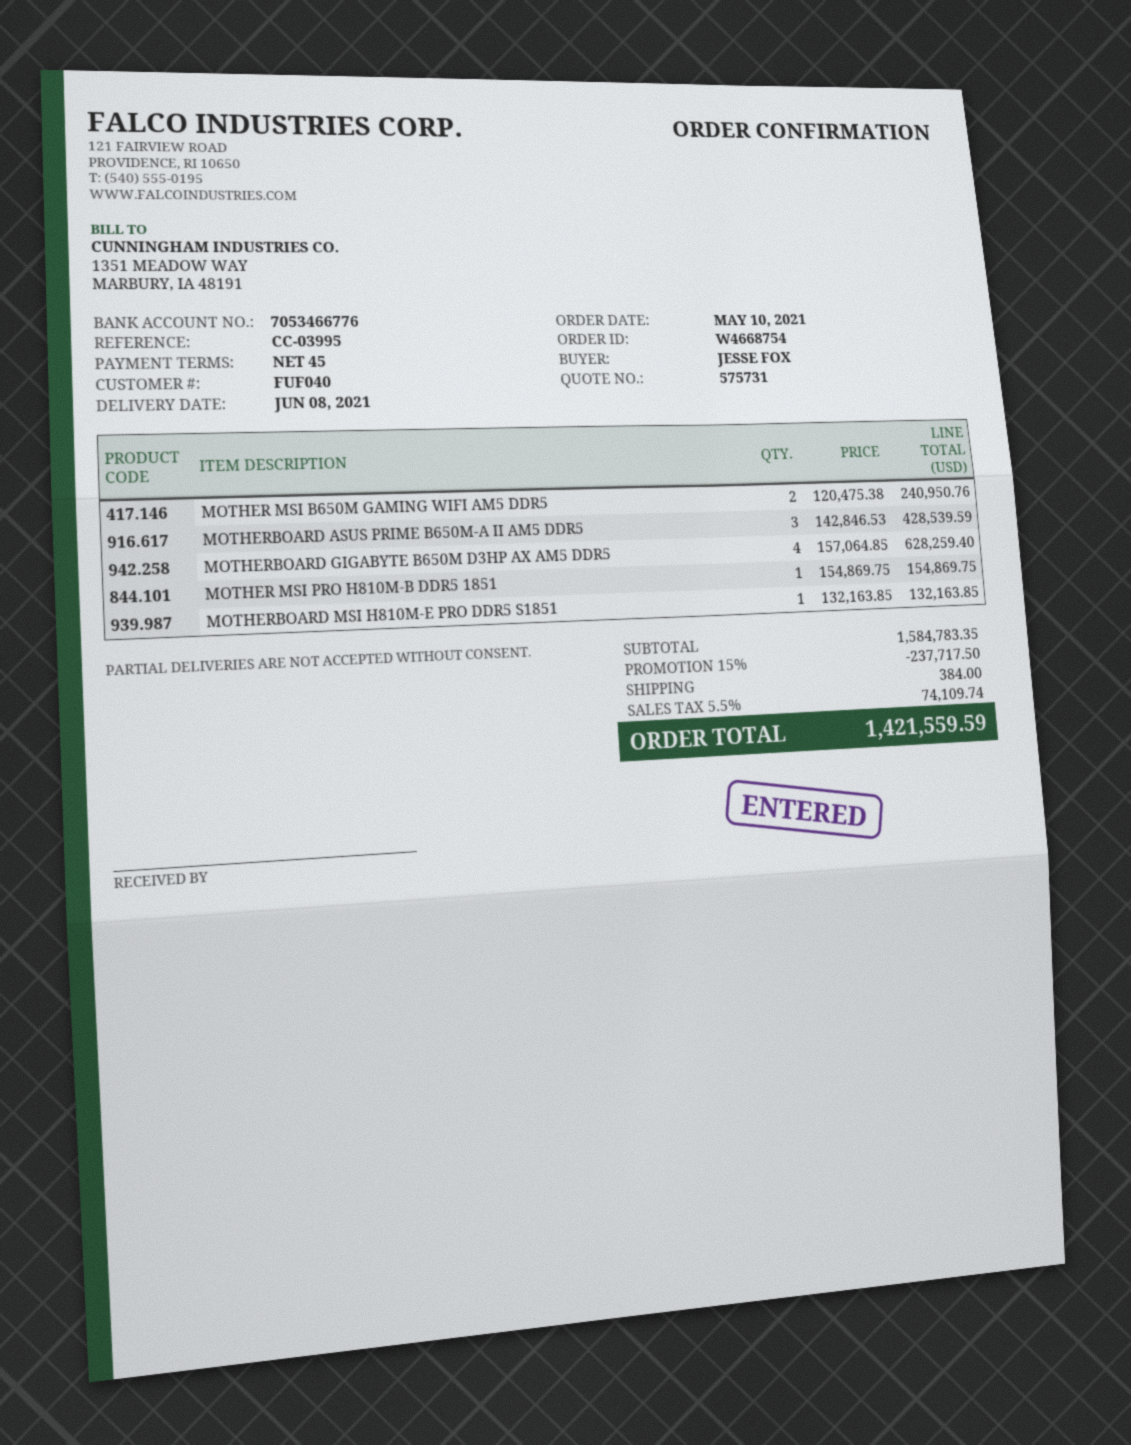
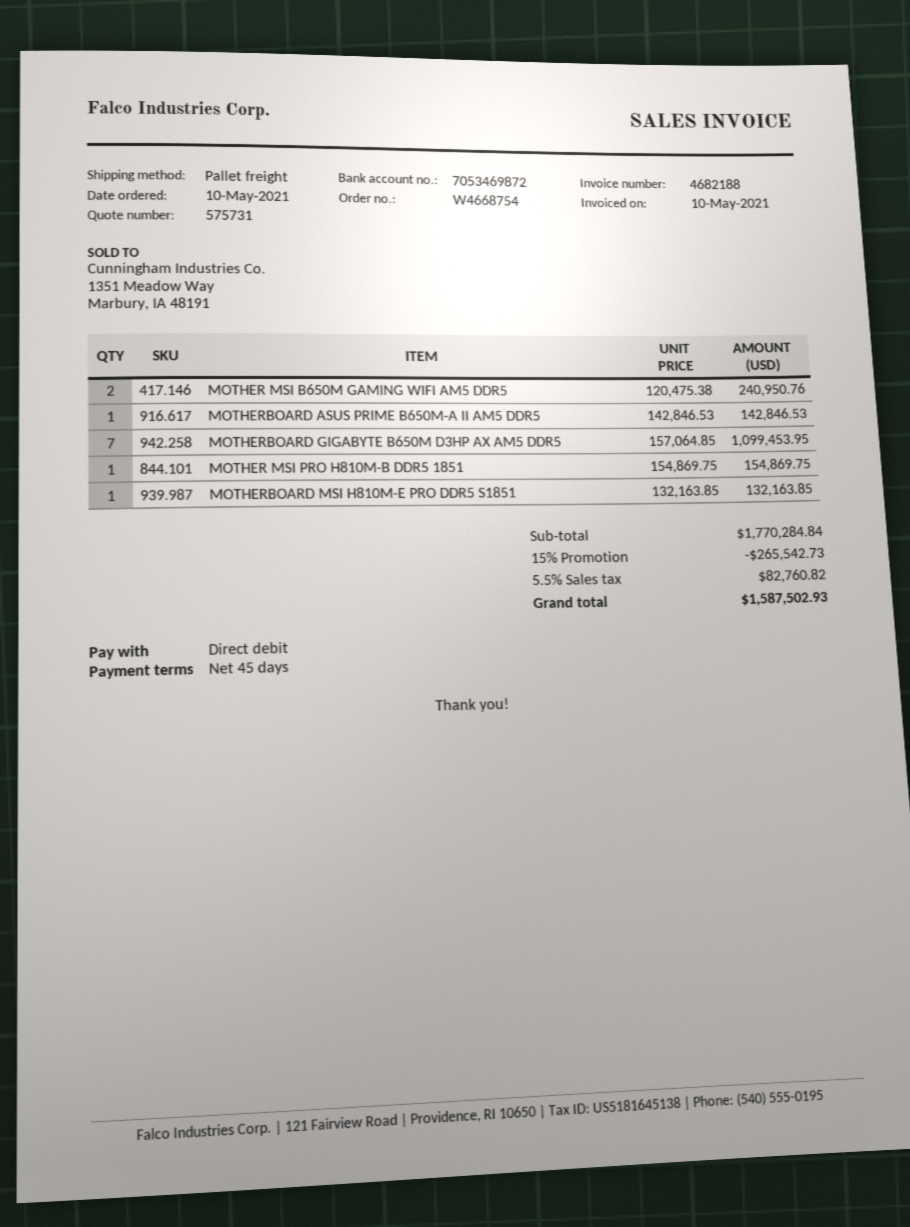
bank account: 7053466776 -> 7053469872
MOTHERBOARD ASUS PRIME B650M-A II AM5 DDR5: 3 x 142846.53 = 428539.59 -> 1 x 142846.53 = 142846.53
MOTHERBOARD GIGABYTE B650M D3HP AX AM5 DDR5: 4 x 157064.85 = 628259.40 -> 7 x 157064.85 = 1099453.95
subtotal: 1584783.35 -> 1770284.84
discount: 15% = 237717.50 -> 15% = 265542.73
shipping: 384.00 -> none
tax: 5.5% = 74109.74 -> 5.5% = 82760.82
total: 1421559.59 -> 1587502.93

